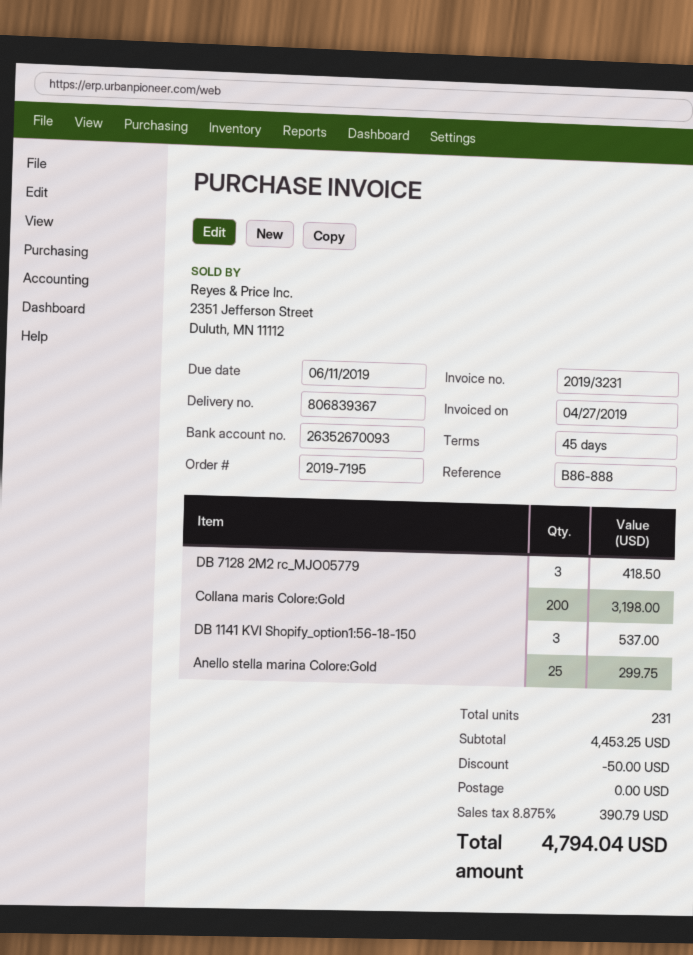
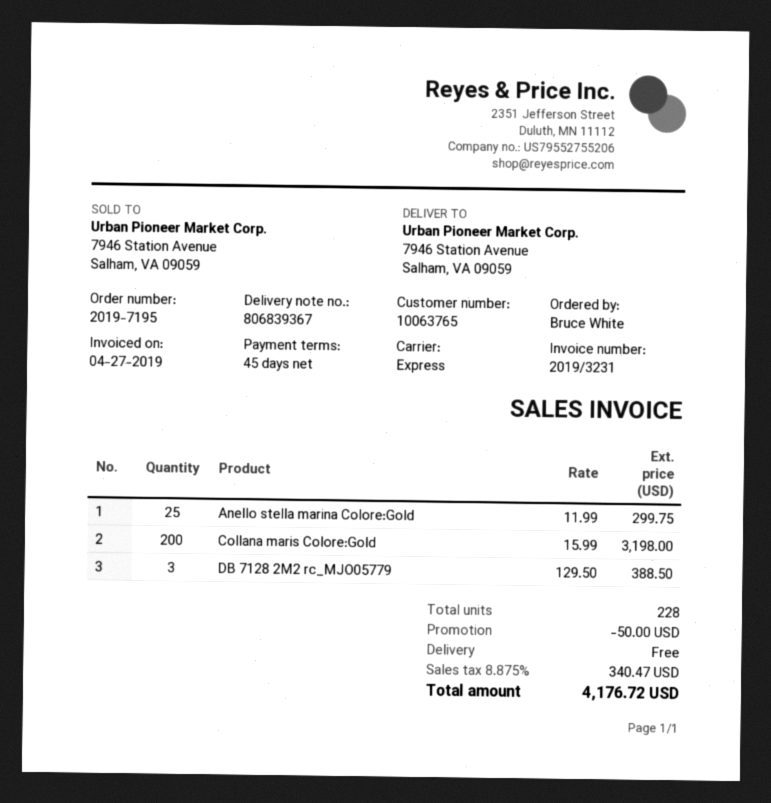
DB 7128 2M2 rc_MJO05779: 3 for 418.50 -> 3 for 388.50
DB 1141 KVI Shopify_option1:56-18-150: 3 for 537.00 -> none
total quantity: 231 -> 228
tax: 8.875% = 390.79 -> 8.875% = 340.47
total: 4794.04 -> 4176.72

